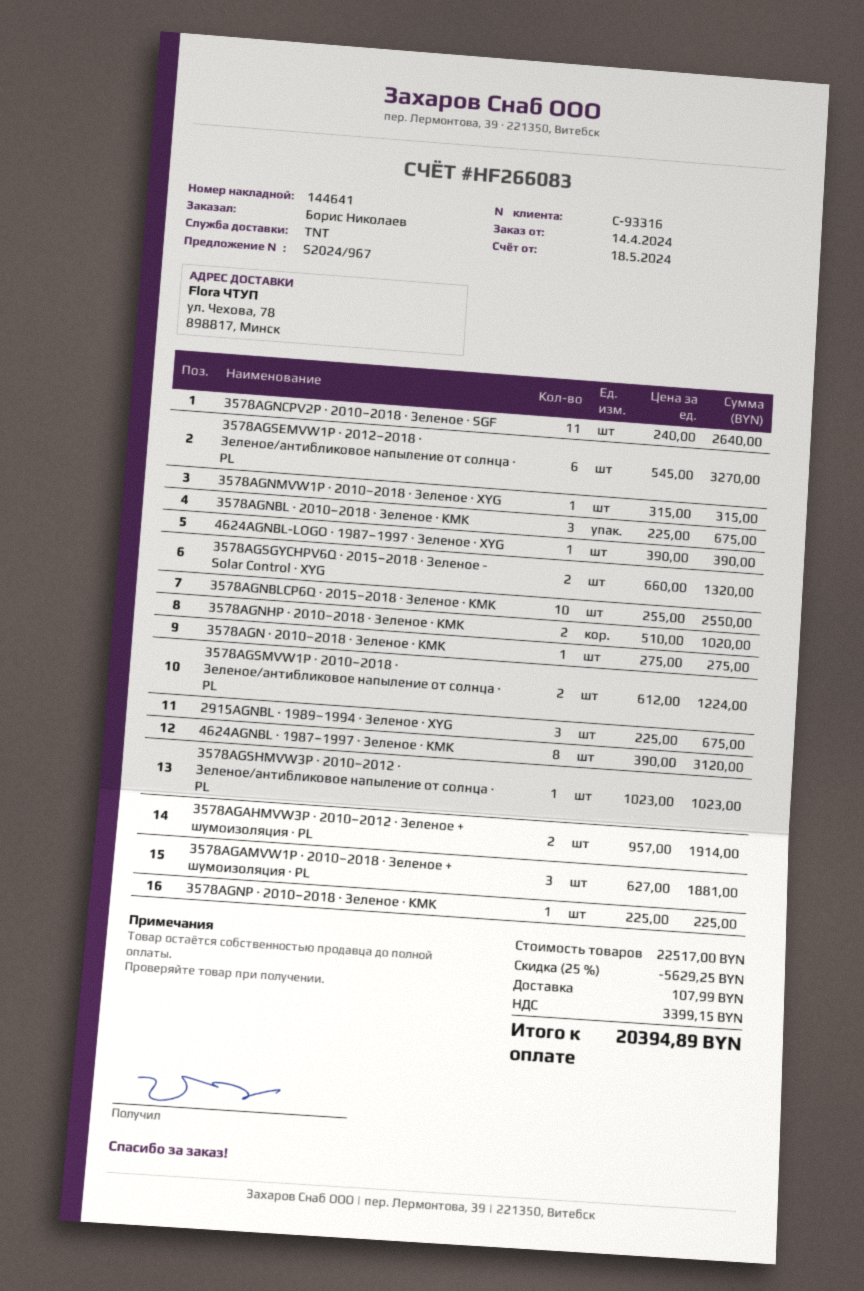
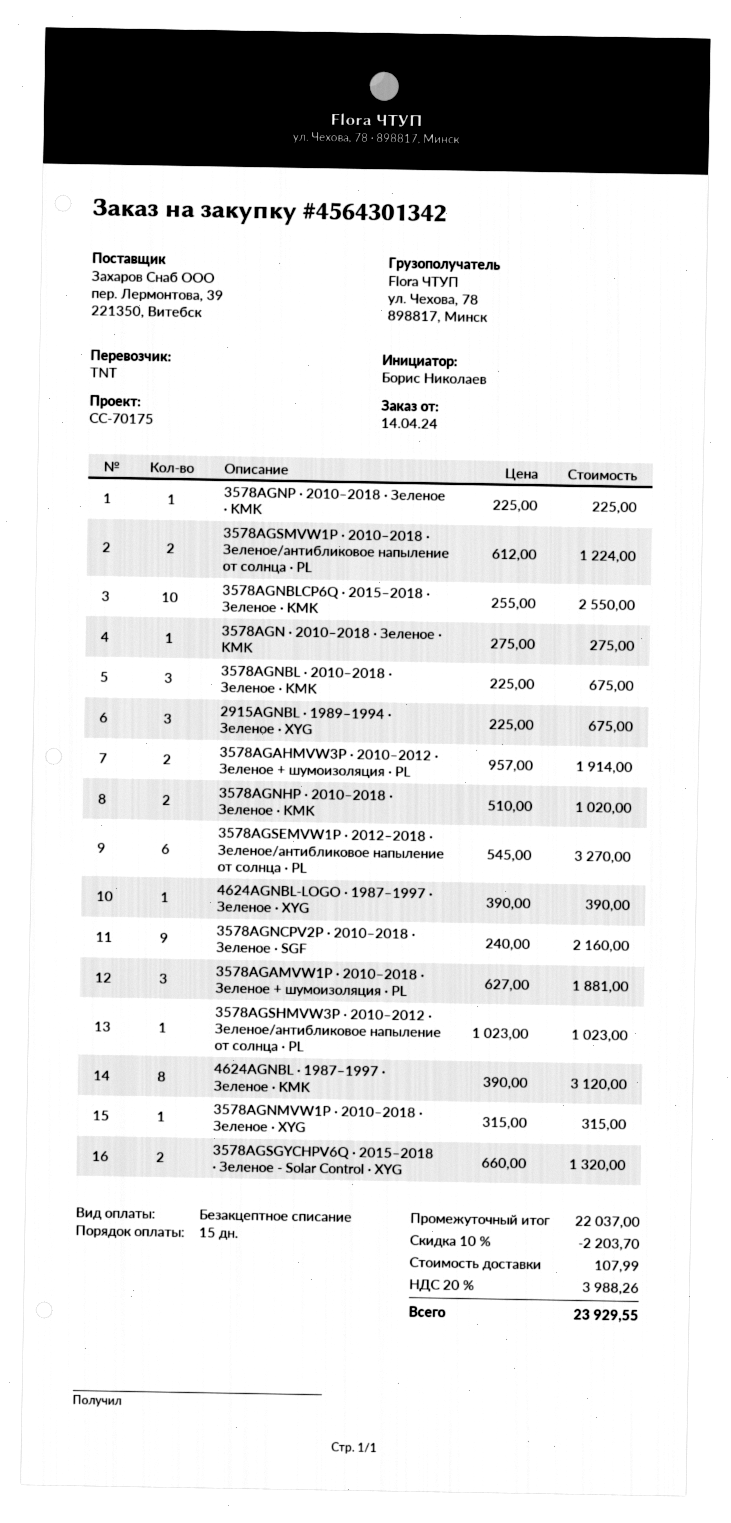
3578AGNCPV2P · 2010–2018 · Зеленое · SGF: 11 x 240.00 = 2640.00 -> 9 x 240.00 = 2160.00
subtotal: 22517.00 -> 22037.00
discount: 25% = 5629.25 -> 10% = 2203.70
tax: 3399.15 -> 3988.26
total: 20394.89 -> 23929.55

